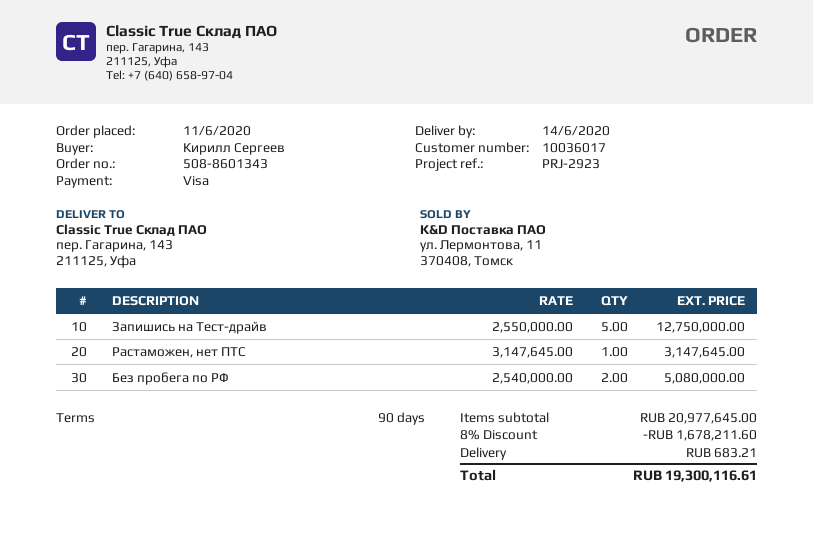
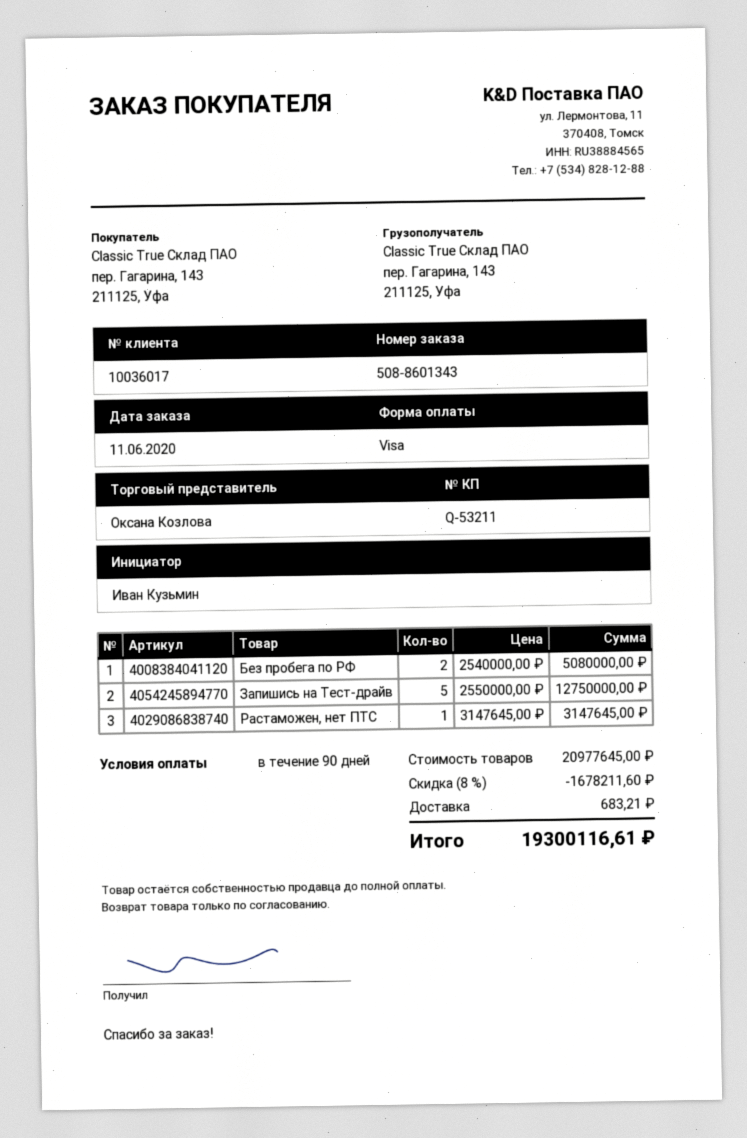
ordered by: Кирилл Сергеев -> Иван Кузьмин

